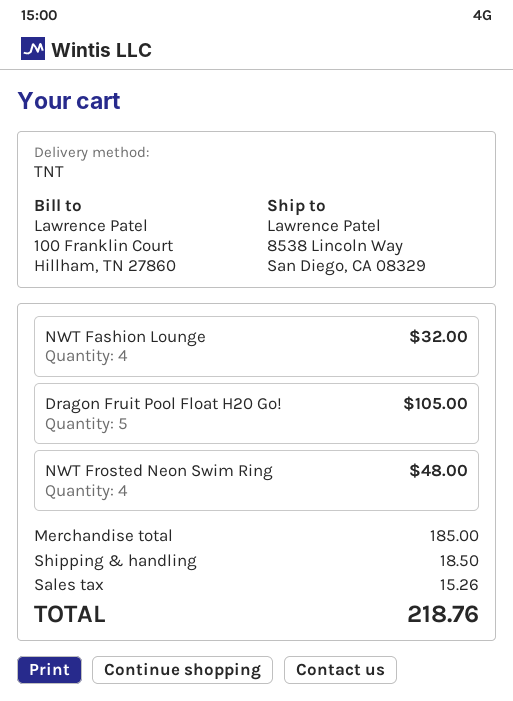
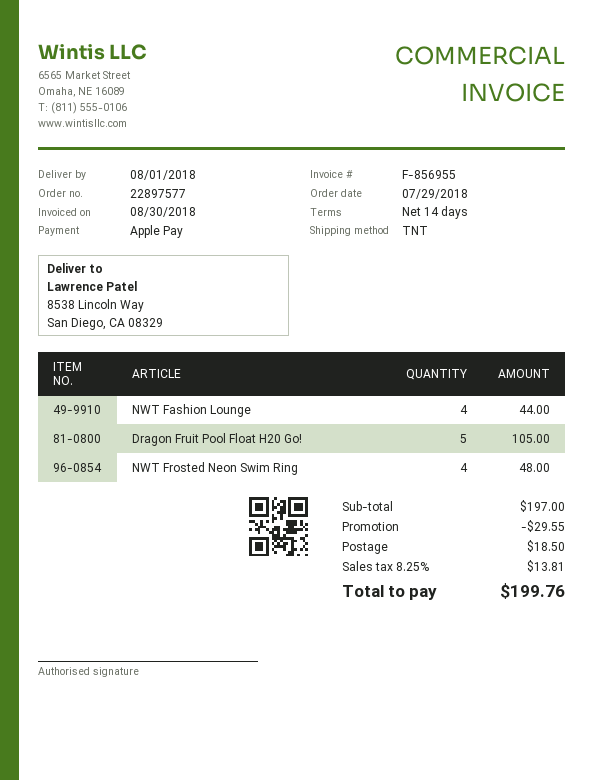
NWT Fashion Lounge: 4 for 32.00 -> 4 for 44.00
subtotal: 185.00 -> 197.00
discount: none -> 29.55
tax: 15.26 -> 13.81
total: 218.76 -> 199.76

